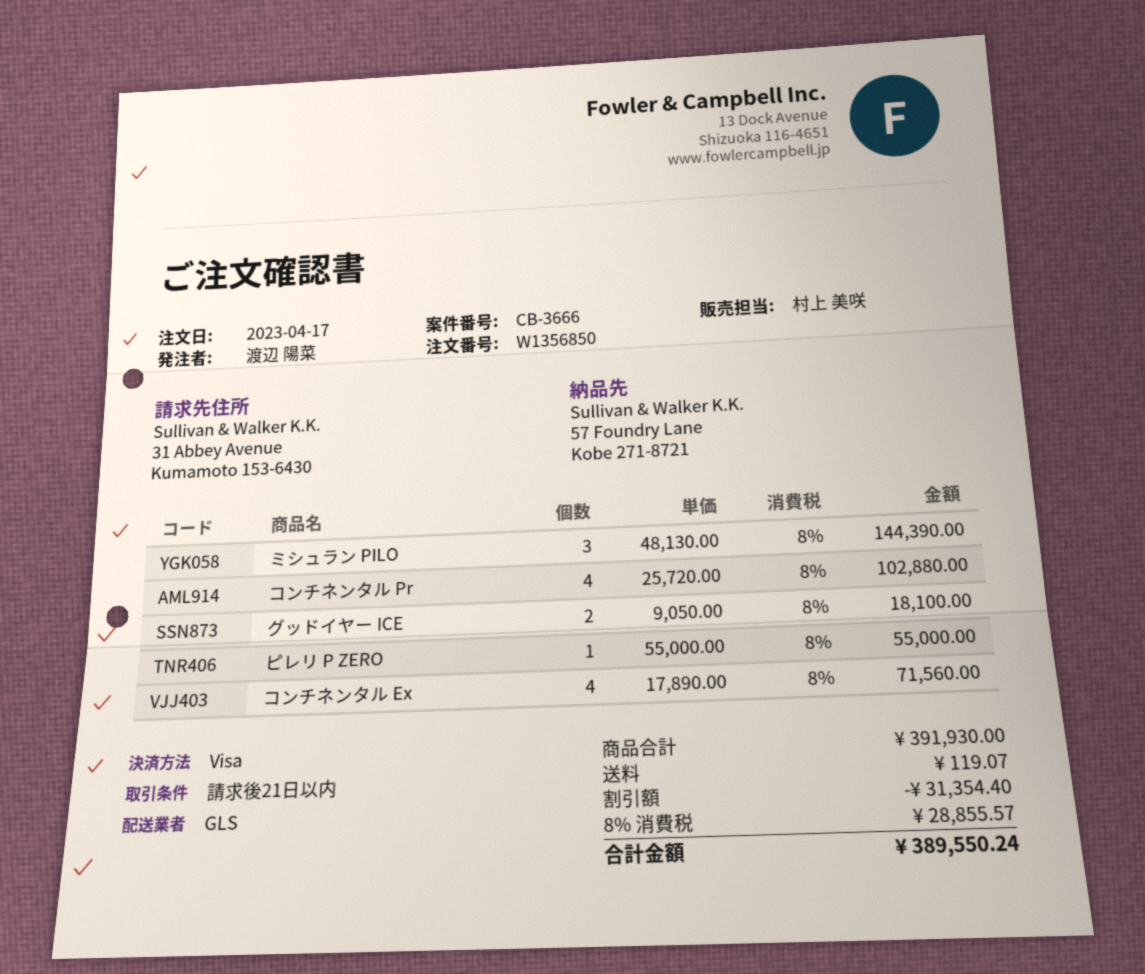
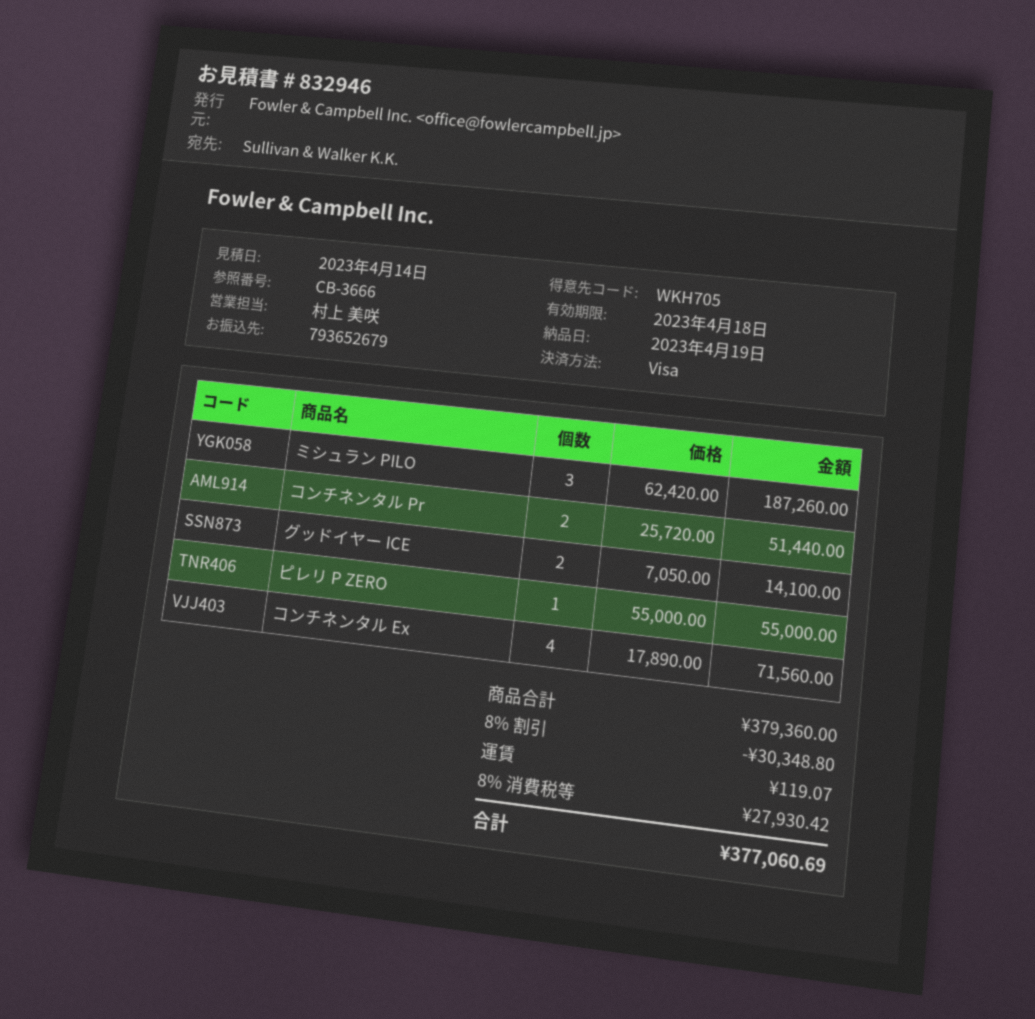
ミシュラン PILO: 3 x 48130.00 = 144390.00 -> 3 x 62420.00 = 187260.00
コンチネンタル Pr: 4 x 25720.00 = 102880.00 -> 2 x 25720.00 = 51440.00
グッドイヤー ICE: 2 x 9050.00 = 18100.00 -> 2 x 7050.00 = 14100.00
subtotal: 391930.00 -> 379360.00
discount: 31354.40 -> 30348.80
tax: 8% = 28855.57 -> 8% = 27930.42
total: 389550.24 -> 377060.69

